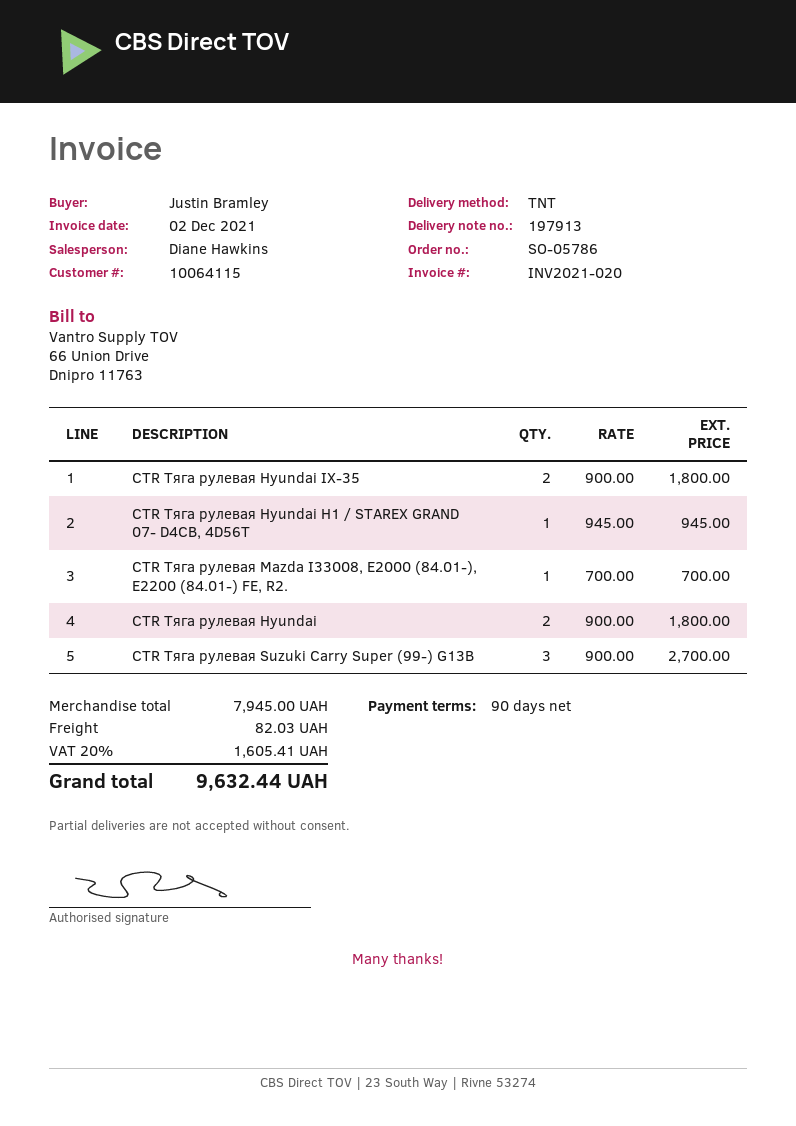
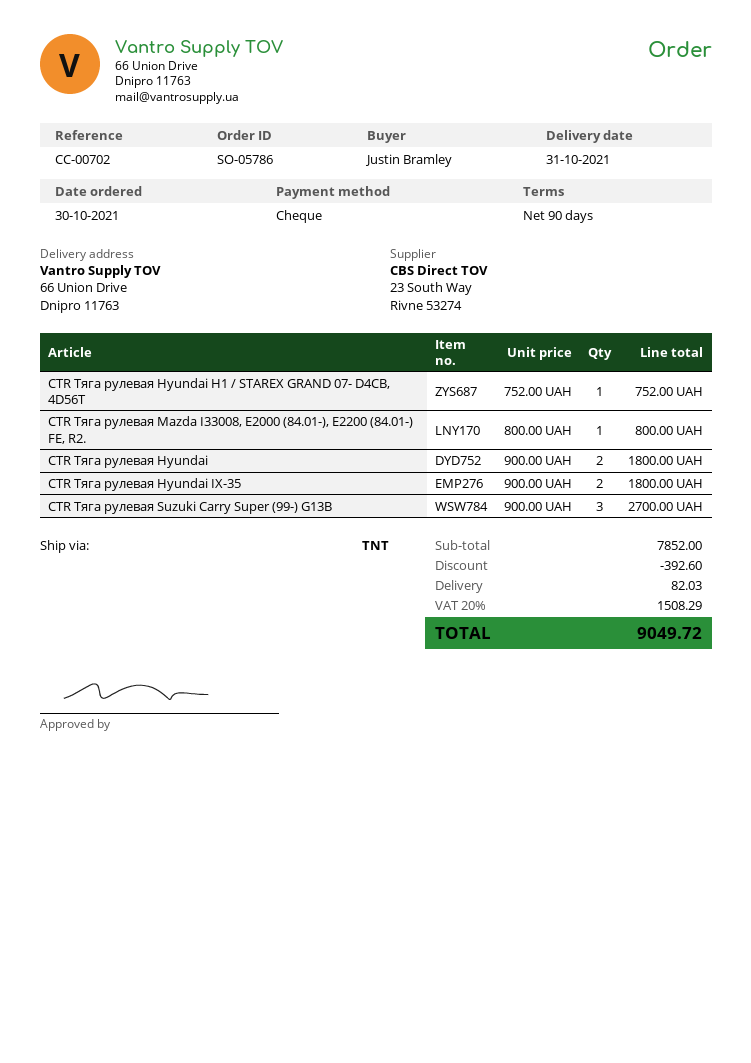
CTR Тяга рулевая Hyundai H1 / STAREX GRAND 07- D4CB, 4D56T: 1 x 945.00 = 945.00 -> 1 x 752.00 = 752.00
CTR Тяга рулевая Mazda I33008, E2000 (84.01-), E2200 (84.01-) FE, R2.: 1 x 700.00 = 700.00 -> 1 x 800.00 = 800.00
subtotal: 7945.00 -> 7852.00
discount: none -> 392.60
tax: 20% = 1605.41 -> 20% = 1508.29
total: 9632.44 -> 9049.72

